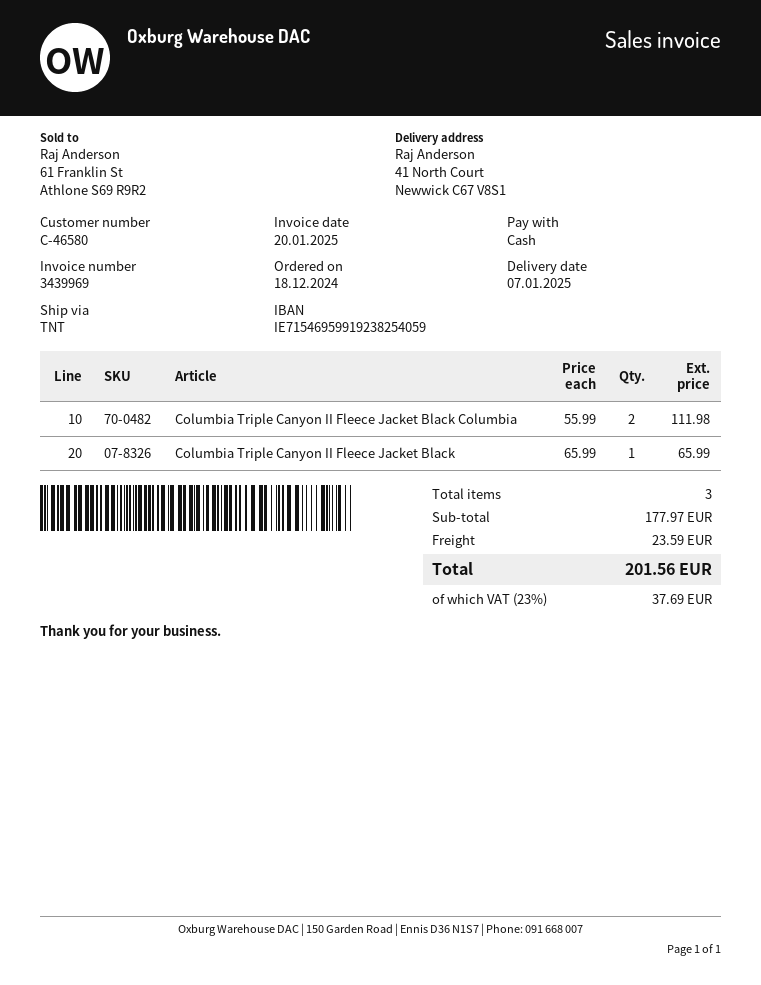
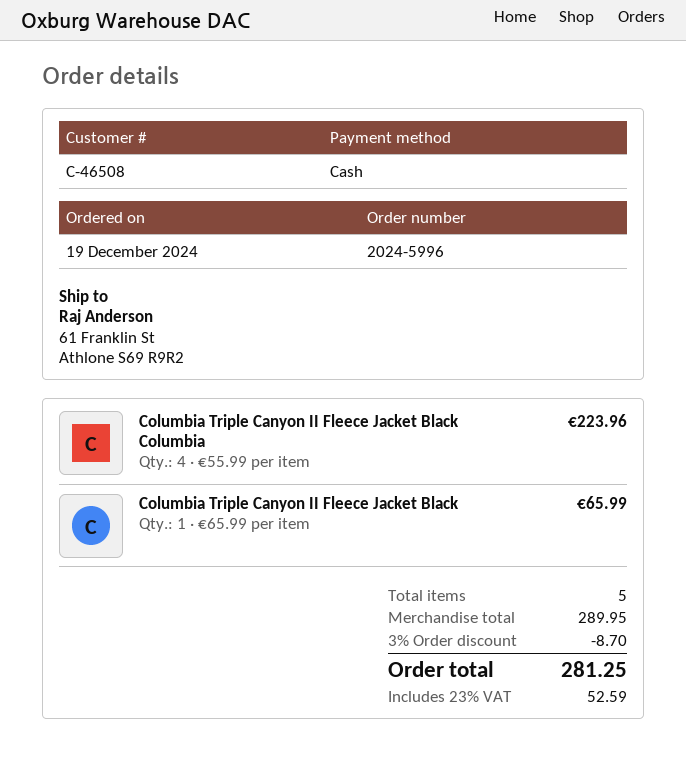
order date: 2024-12-18 -> 2024-12-19
customer number: C-46580 -> C-46508
ship to: 41 North Court, Newwick C67 V8S1 -> 61 Franklin St, Athlone S69 R9R2
Columbia Triple Canyon II Fleece Jacket Black Columbia: 2 x 55.99 = 111.98 -> 4 x 55.99 = 223.96
total quantity: 3 -> 5
subtotal: 177.97 -> 289.95
discount: none -> 3% = 8.70
shipping: 23.59 -> none
tax: 23% = 37.69 -> 23% = 52.59
total: 201.56 -> 281.25

